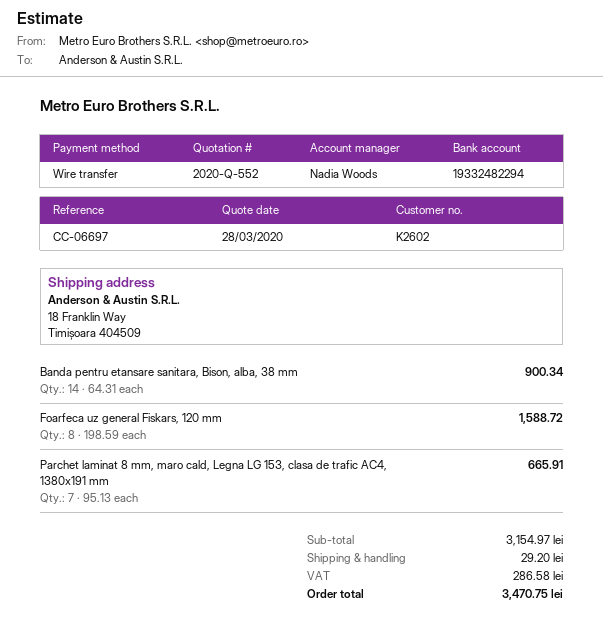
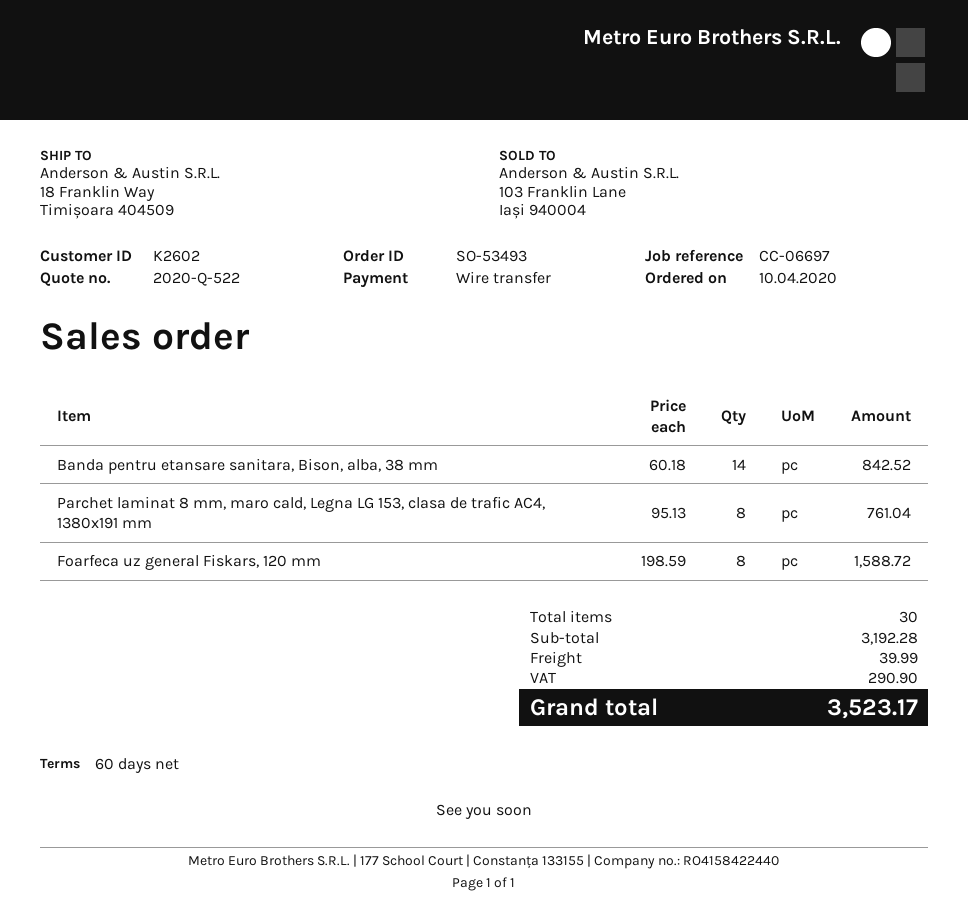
quote number: 2020-Q-552 -> 2020-Q-522
Banda pentru etansare sanitara, Bison, alba, 38 mm: 14 x 64.31 = 900.34 -> 14 x 60.18 = 842.52
Parchet laminat 8 mm, maro cald, Legna LG 153, clasa de trafic AC4, 1380x191 mm: 7 x 95.13 = 665.91 -> 8 x 95.13 = 761.04
subtotal: 3154.97 -> 3192.28
shipping: 29.20 -> 39.99
tax: 286.58 -> 290.90
total: 3470.75 -> 3523.17

